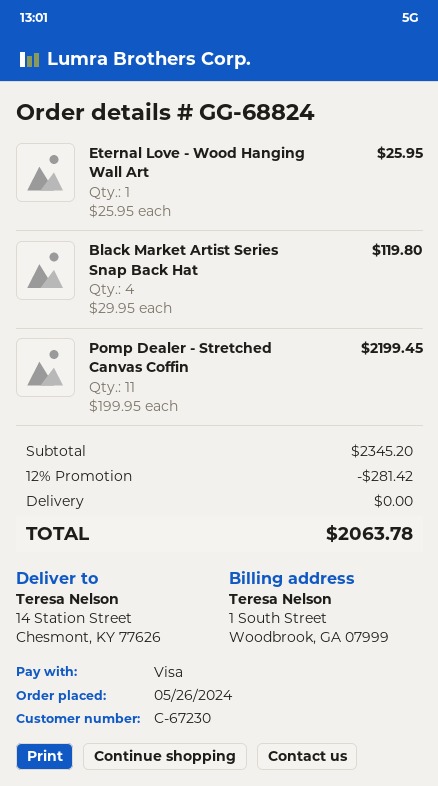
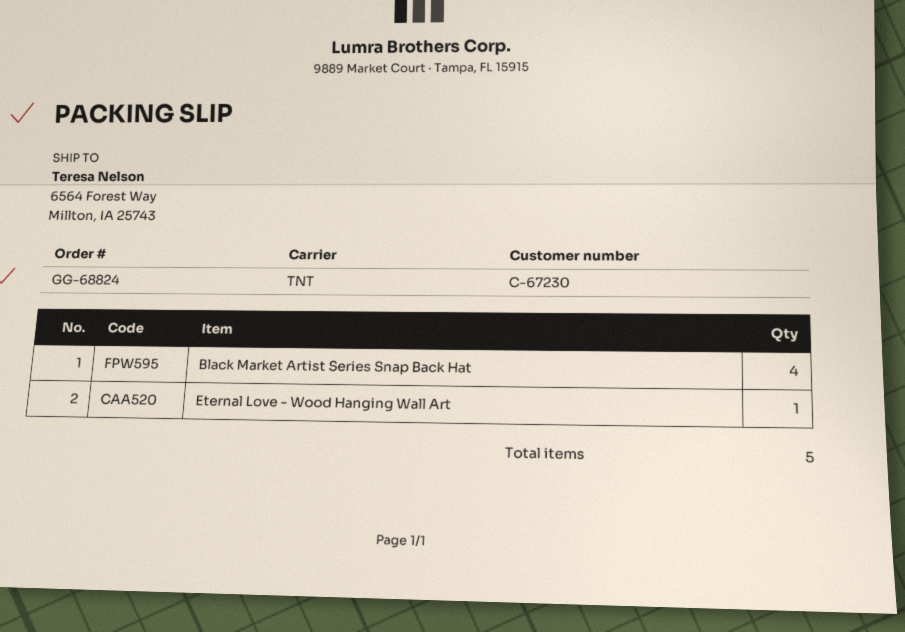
ship to: 14 Station Street, Chesmont, KY 77626 -> 6564 Forest Way, Millton, IA 25743
Pomp Dealer - Stretched Canvas Coffin: 11 -> none

